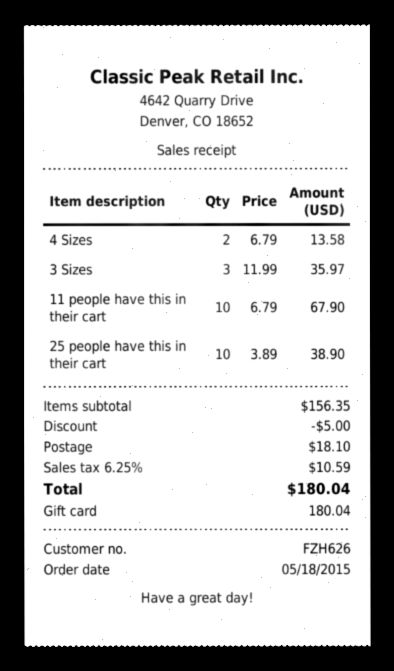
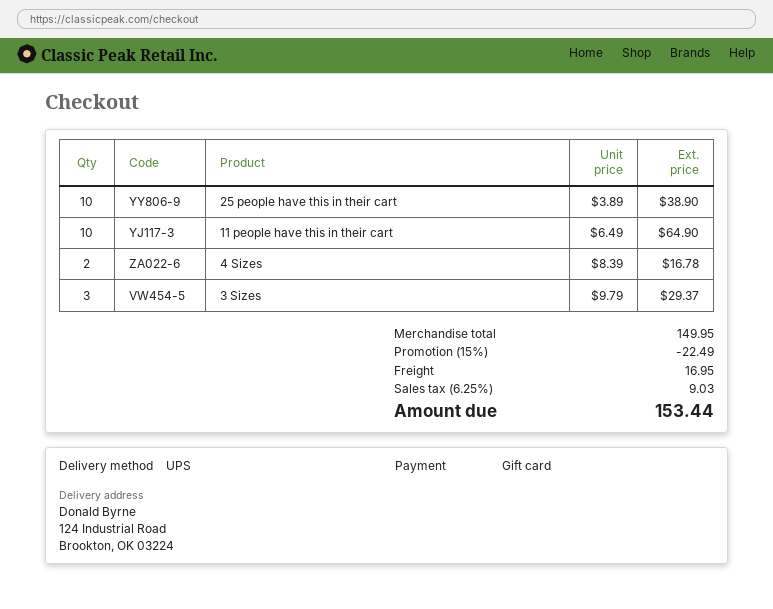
4 Sizes: 2 x 6.79 = 13.58 -> 2 x 8.39 = 16.78
3 Sizes: 3 x 11.99 = 35.97 -> 3 x 9.79 = 29.37
11 people have this in their cart: 10 x 6.79 = 67.90 -> 10 x 6.49 = 64.90
subtotal: 156.35 -> 149.95
discount: 5.00 -> 22.49
shipping: 18.10 -> 16.95
tax: 6.25% = 10.59 -> 6.25% = 9.03
total: 180.04 -> 153.44

